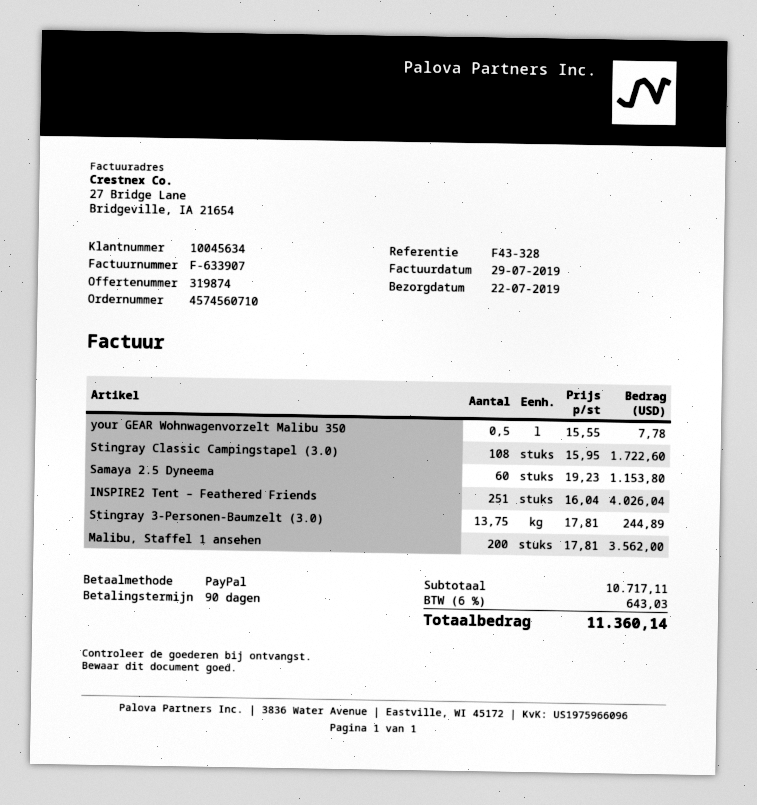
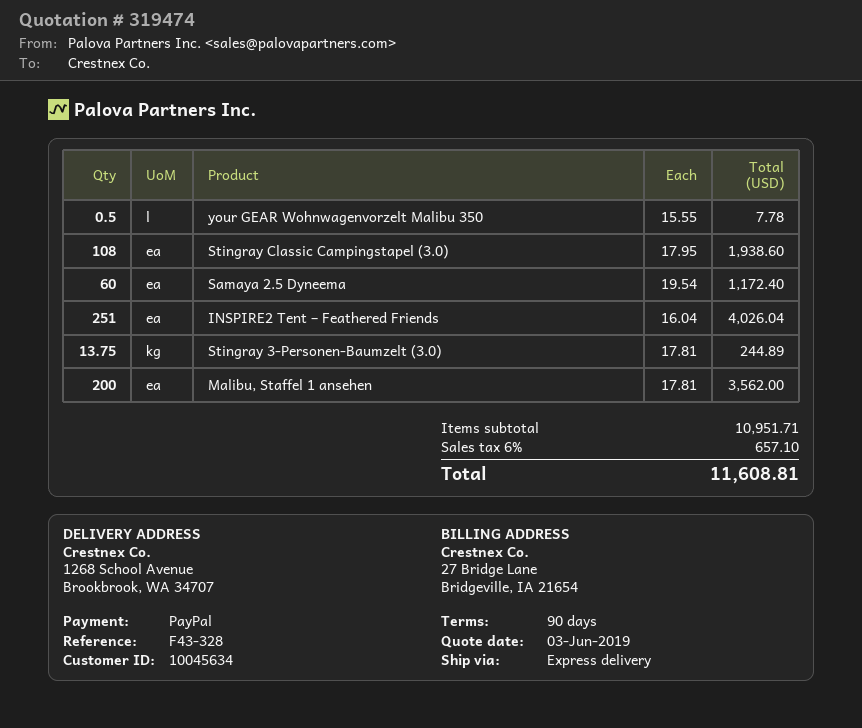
quote number: 319874 -> 319474
Stingray Classic Campingstapel (3.0): 108 x 15.95 = 1722.60 -> 108 x 17.95 = 1938.60
Samaya 2.5 Dyneema: 60 x 19.23 = 1153.80 -> 60 x 19.54 = 1172.40
subtotal: 10717.11 -> 10951.71
tax: 6% = 643.03 -> 6% = 657.10
total: 11360.14 -> 11608.81

